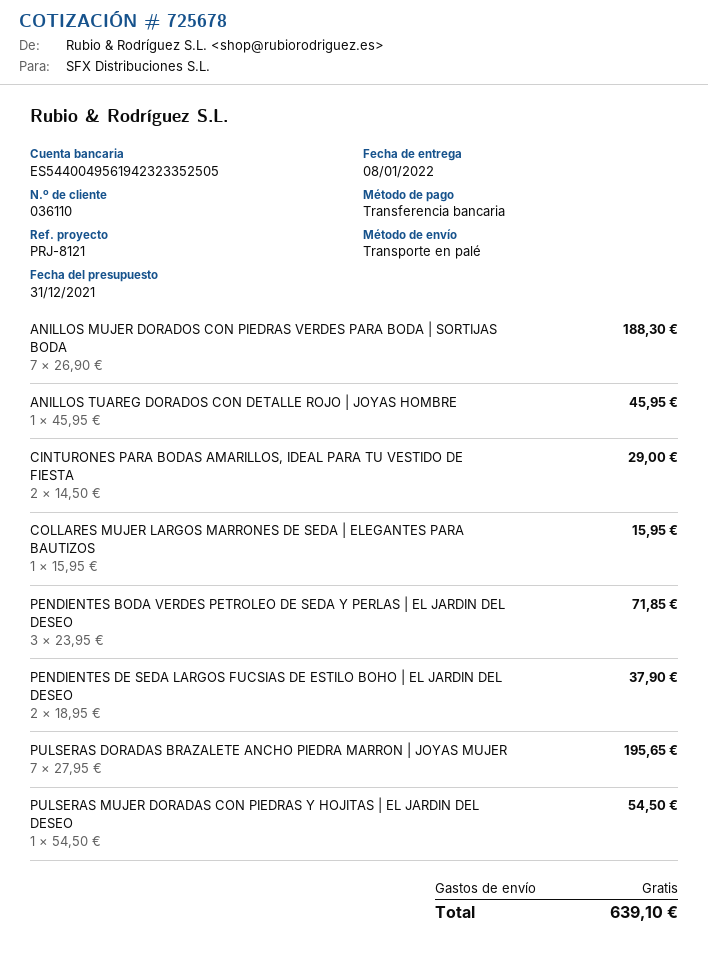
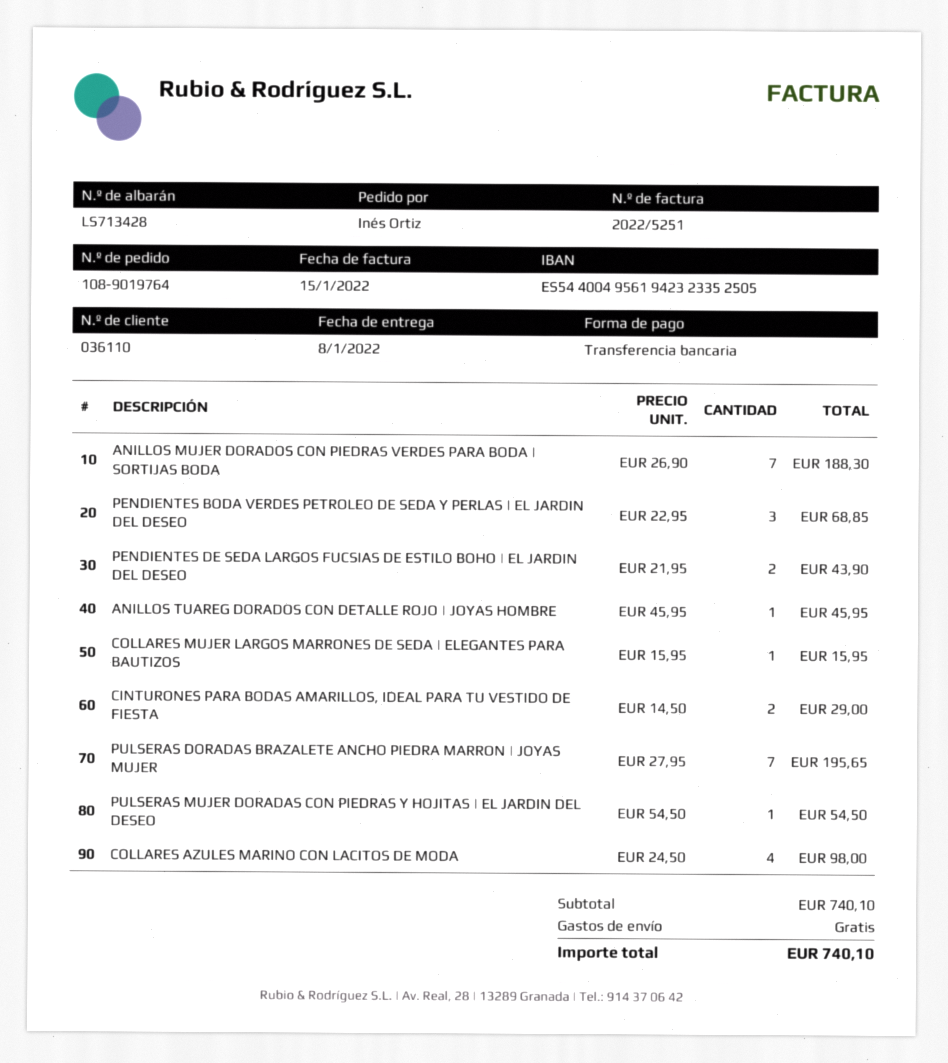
PENDIENTES BODA VERDES PETROLEO DE SEDA Y PERLAS | EL JARDIN DEL DESEO: 3 x 23.95 = 71.85 -> 3 x 22.95 = 68.85
PENDIENTES DE SEDA LARGOS FUCSIAS DE ESTILO BOHO | EL JARDIN DEL DESEO: 2 x 18.95 = 37.90 -> 2 x 21.95 = 43.90
COLLARES AZULES MARINO CON LACITOS DE MODA: none -> 4 x 24.50 = 98.00
total: 639.10 -> 740.10

